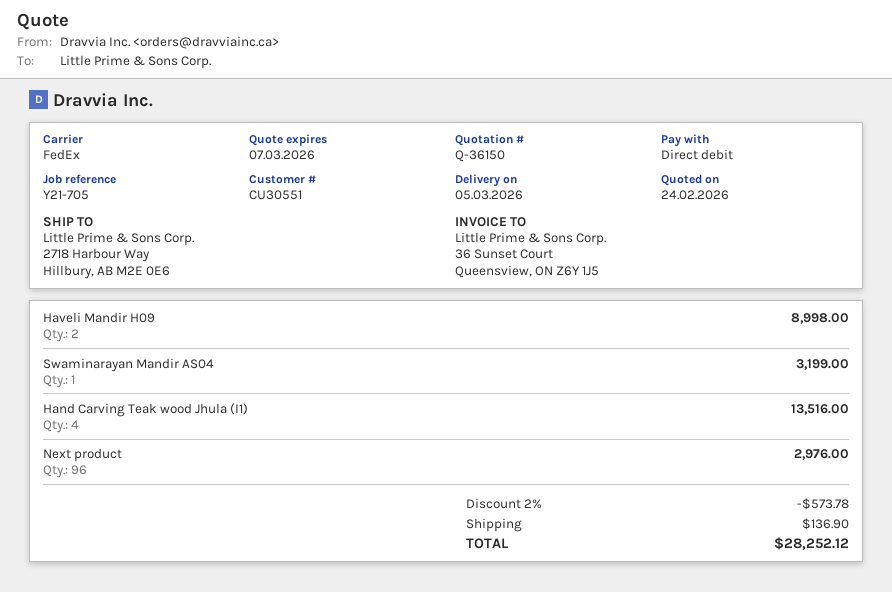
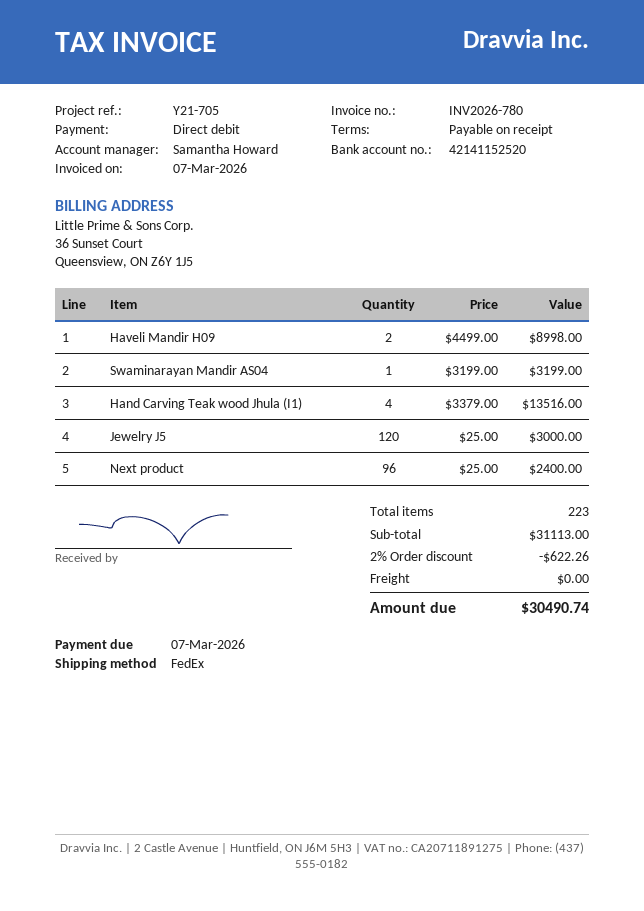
Next product: 96 for 2976.00 -> 96 for 2400.00
Jewelry J5: none -> 120 for 3000.00
discount: 2% = 573.78 -> 2% = 622.26
shipping: 136.90 -> 0.00
total: 28252.12 -> 30490.74

